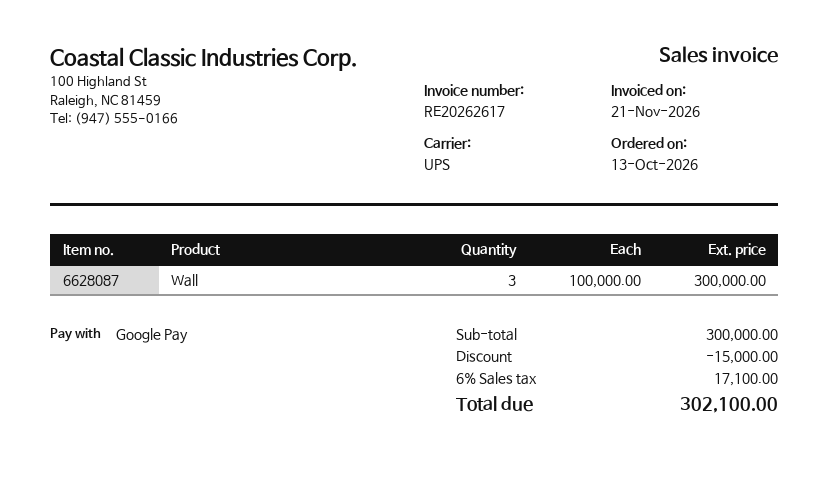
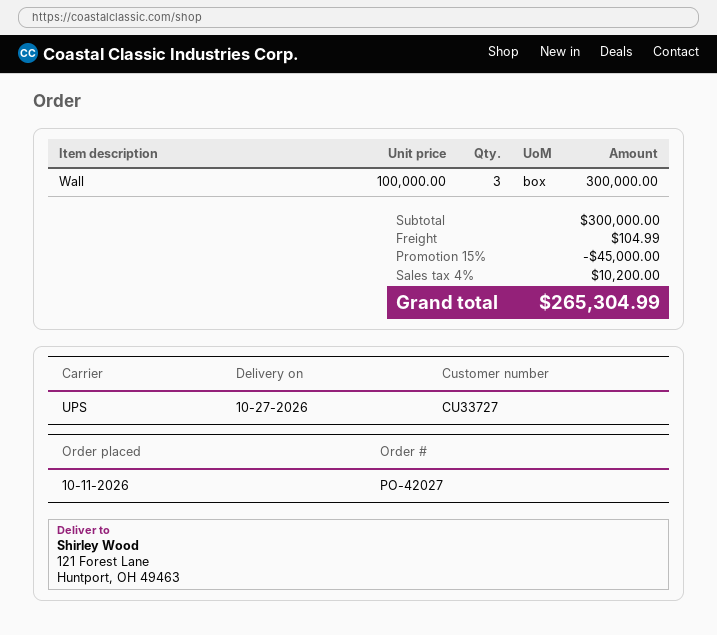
order date: 2026-10-13 -> 2026-10-11
discount: 15000.00 -> 45000.00
shipping: none -> 104.99
tax: 6% = 17100.00 -> 4% = 10200.00
total: 302100.00 -> 265304.99

